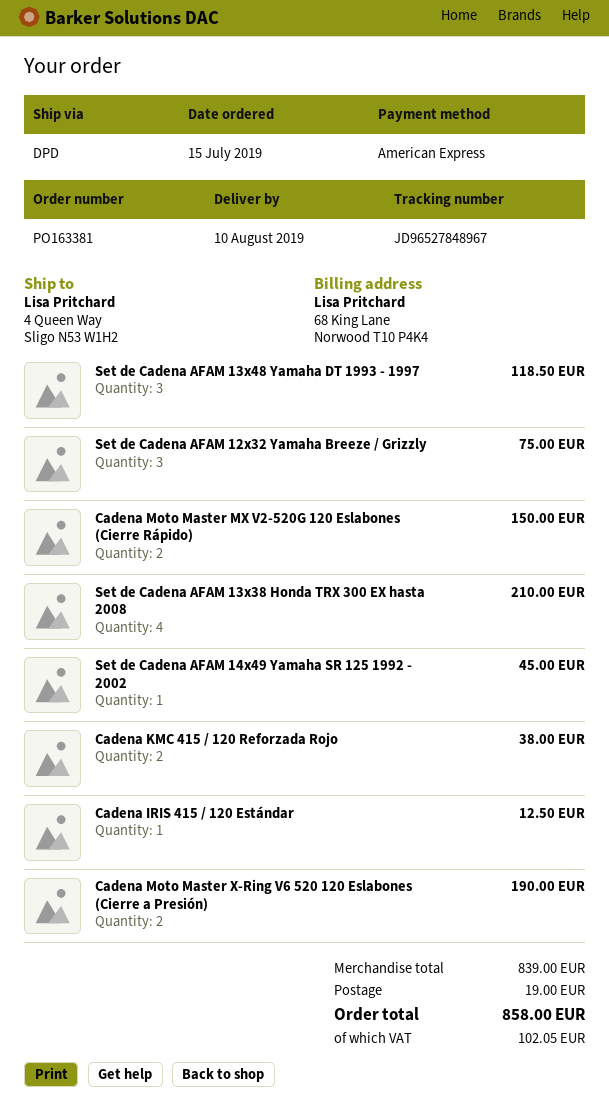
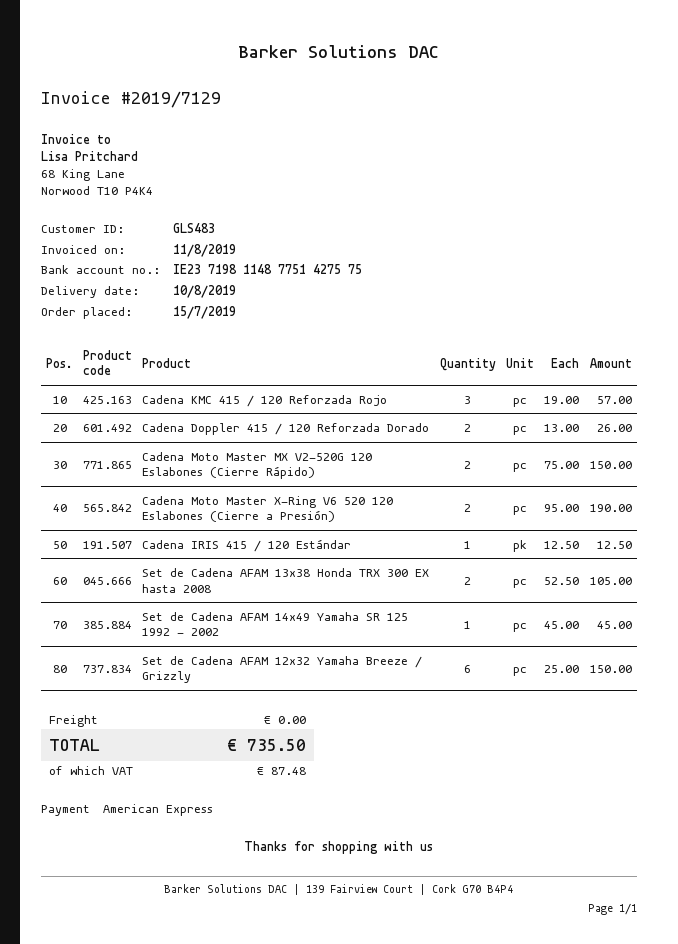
Set de Cadena AFAM 13x48 Yamaha DT 1993 - 1997: 3 for 118.50 -> none
Set de Cadena AFAM 12x32 Yamaha Breeze / Grizzly: 3 for 75.00 -> 6 for 150.00
Set de Cadena AFAM 13x38 Honda TRX 300 EX hasta 2008: 4 for 210.00 -> 2 for 105.00
Cadena KMC 415 / 120 Reforzada Rojo: 2 for 38.00 -> 3 for 57.00
Cadena Doppler 415 / 120 Reforzada Dorado: none -> 2 for 26.00
shipping: 19.00 -> 0.00
tax: 102.05 -> 87.48
total: 858.00 -> 735.50

